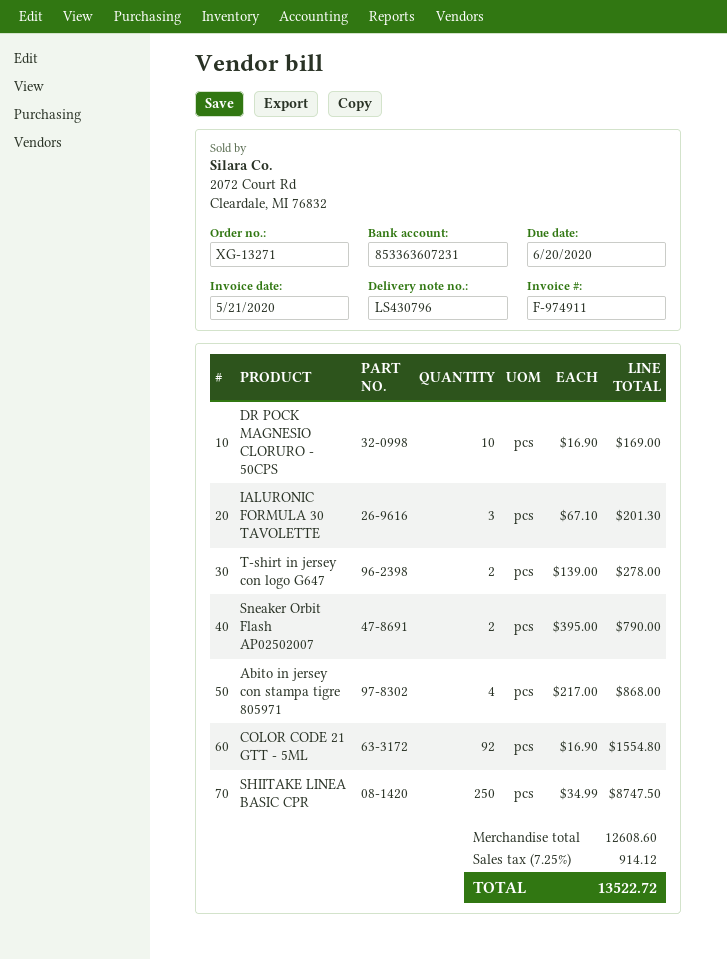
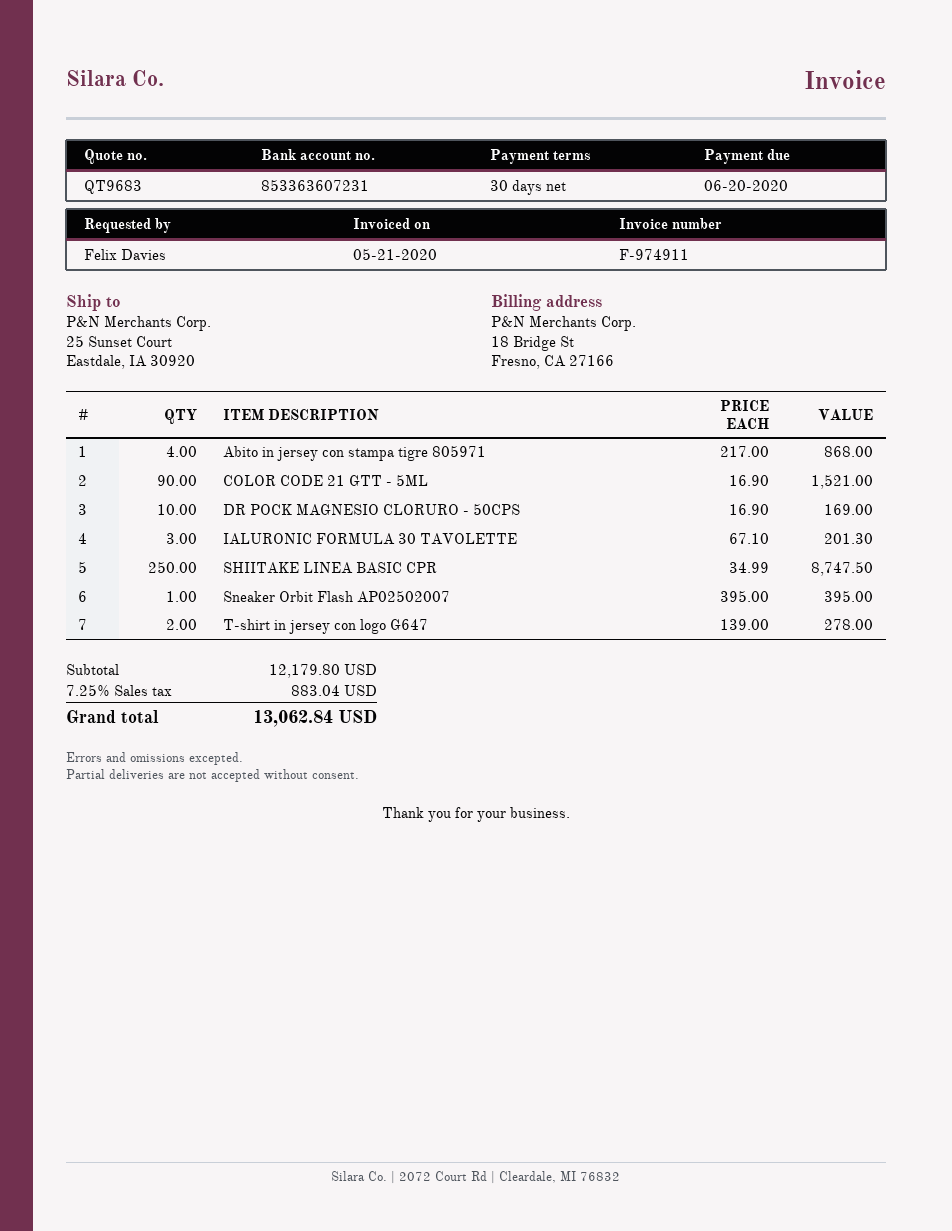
Sneaker Orbit Flash AP02502007: 2 x 395.00 = 790.00 -> 1 x 395.00 = 395.00
COLOR CODE 21 GTT - 5ML: 92 x 16.90 = 1554.80 -> 90 x 16.90 = 1521.00
subtotal: 12608.60 -> 12179.80
tax: 7.25% = 914.12 -> 7.25% = 883.04
total: 13522.72 -> 13062.84

